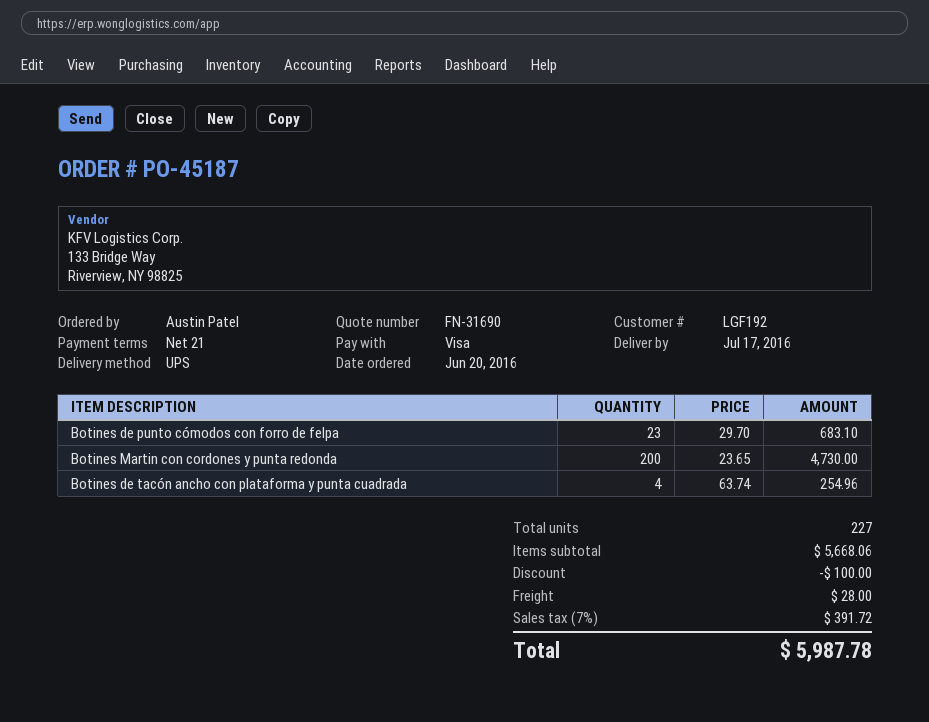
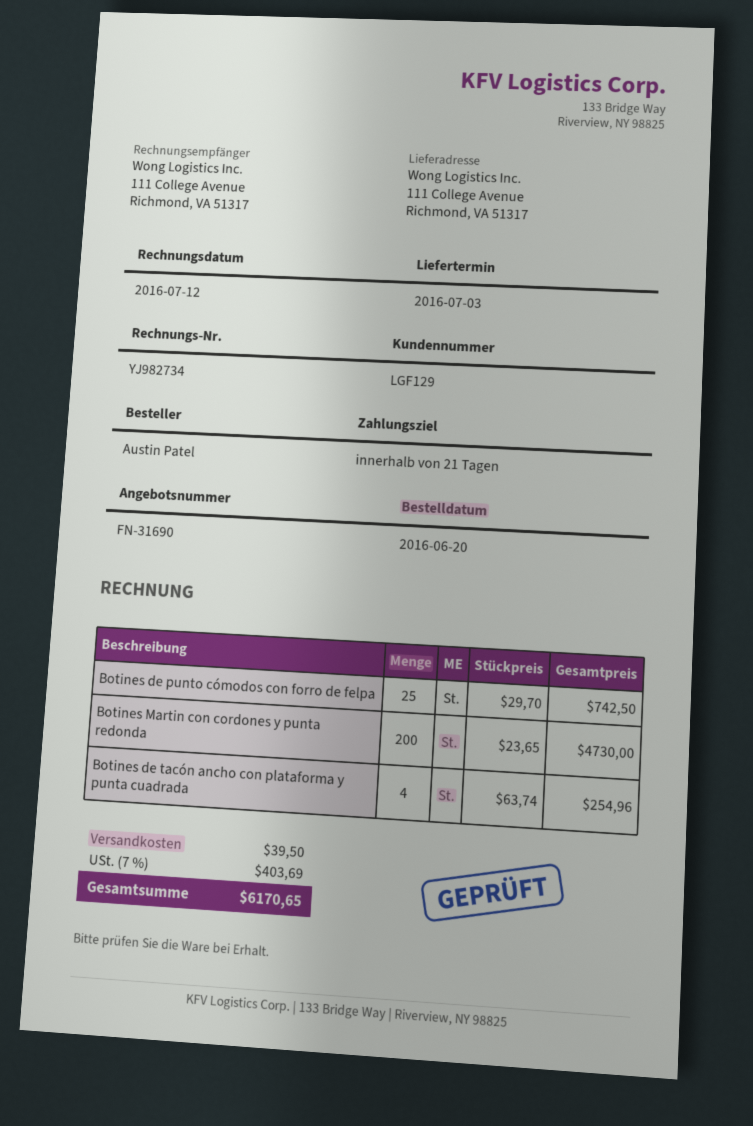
delivery date: 2016-07-17 -> 2016-07-03
customer number: LGF192 -> LGF129
Botines de punto cómodos con forro de felpa: 23 x 29.70 = 683.10 -> 25 x 29.70 = 742.50
discount: 100.00 -> none
shipping: 28.00 -> 39.50
tax: 7% = 391.72 -> 7% = 403.69
total: 5987.78 -> 6170.65

